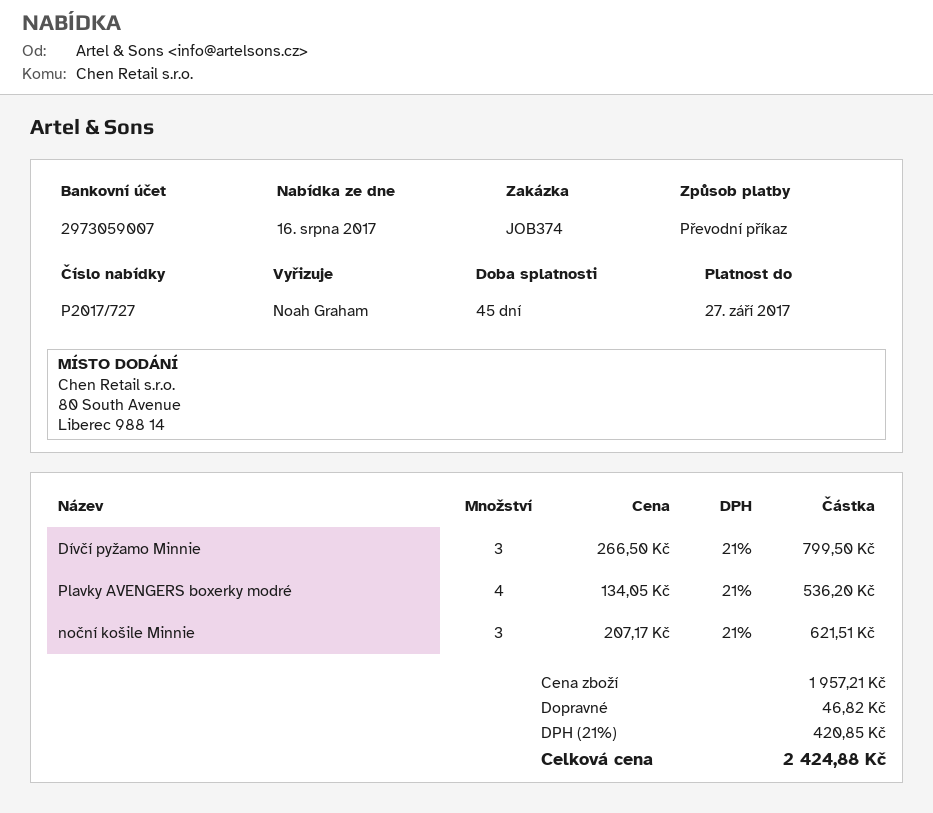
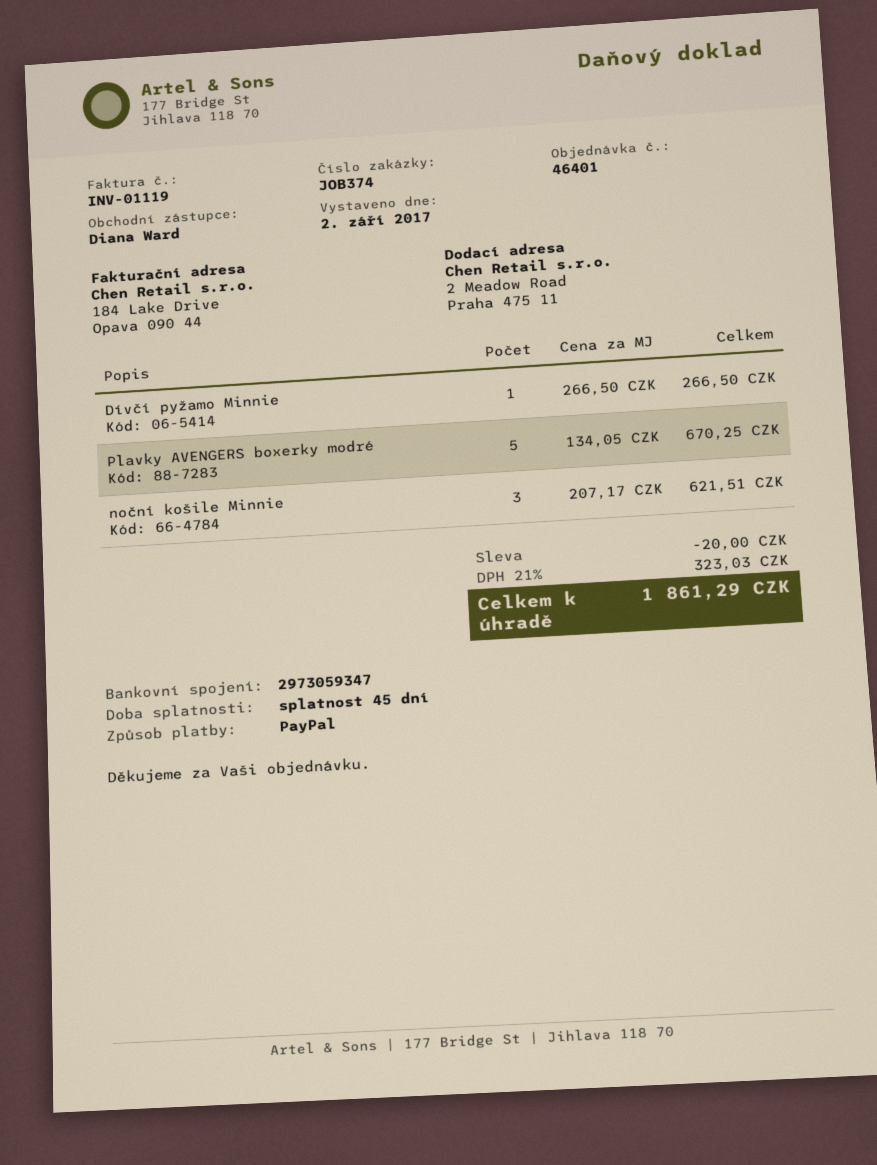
sales rep: Noah Graham -> Diana Ward
payment method: bank transfer -> PayPal
bank account: 2973059007 -> 2973059347
ship to: 80 South Avenue, Liberec 988 14 -> 2 Meadow Road, Praha 475 11
Dívčí pyžamo Minnie: 3 x 266.50 = 799.50 -> 1 x 266.50 = 266.50
Plavky AVENGERS boxerky modré: 4 x 134.05 = 536.20 -> 5 x 134.05 = 670.25
discount: none -> 20.00
shipping: 46.82 -> none
tax: 21% = 420.85 -> 21% = 323.03
total: 2424.88 -> 1861.29

